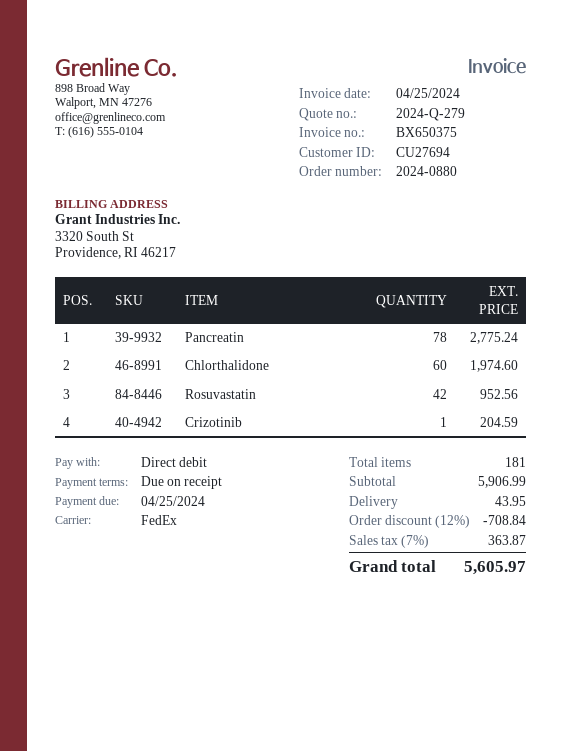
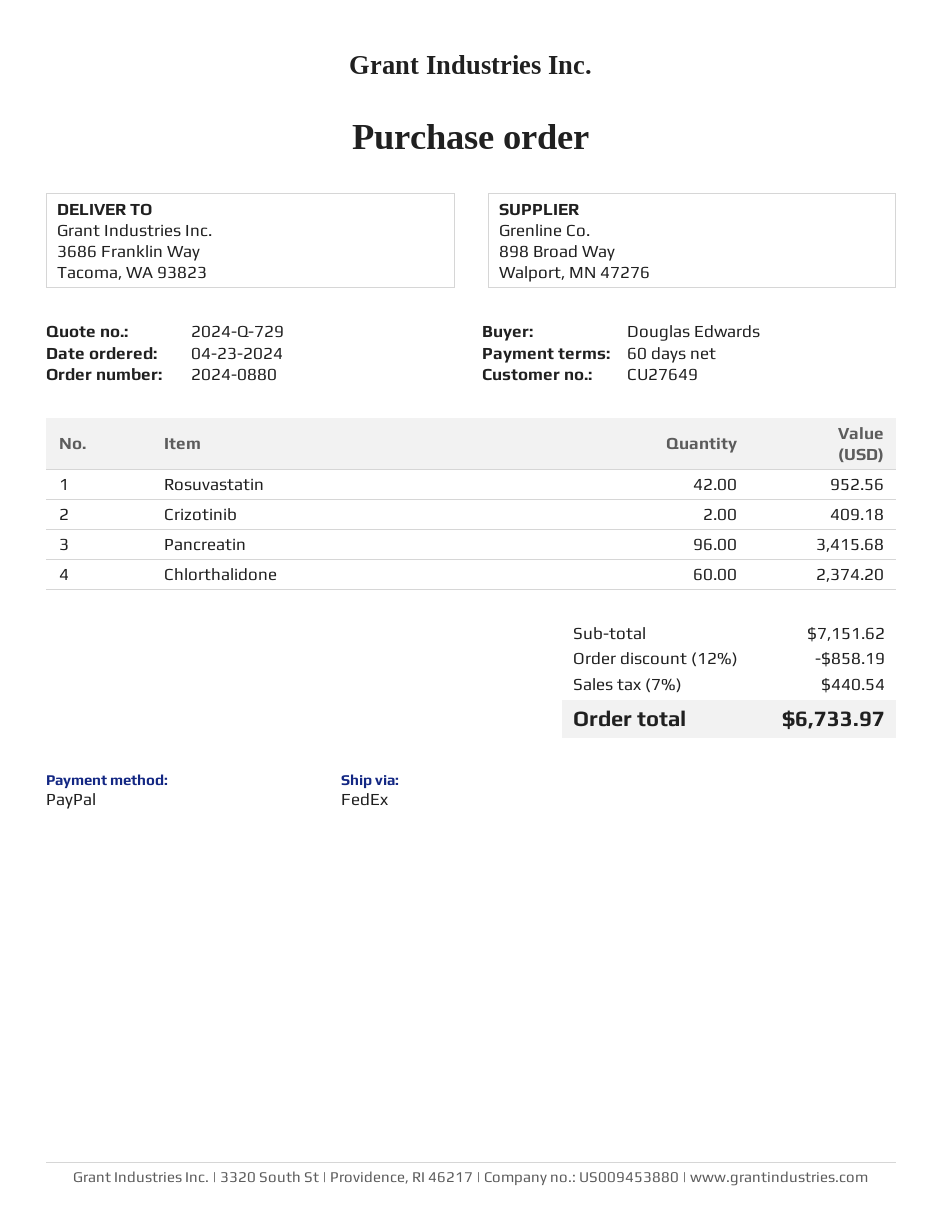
quote number: 2024-Q-279 -> 2024-Q-729
payment terms: on receipt -> 60 days
customer number: CU27694 -> CU27649
payment method: direct debit -> PayPal
Pancreatin: 78 for 2775.24 -> 96 for 3415.68
Chlorthalidone: 60 for 1974.60 -> 60 for 2374.20
Crizotinib: 1 for 204.59 -> 2 for 409.18
subtotal: 5906.99 -> 7151.62
discount: 12% = 708.84 -> 12% = 858.19
shipping: 43.95 -> none
tax: 7% = 363.87 -> 7% = 440.54
total: 5605.97 -> 6733.97

